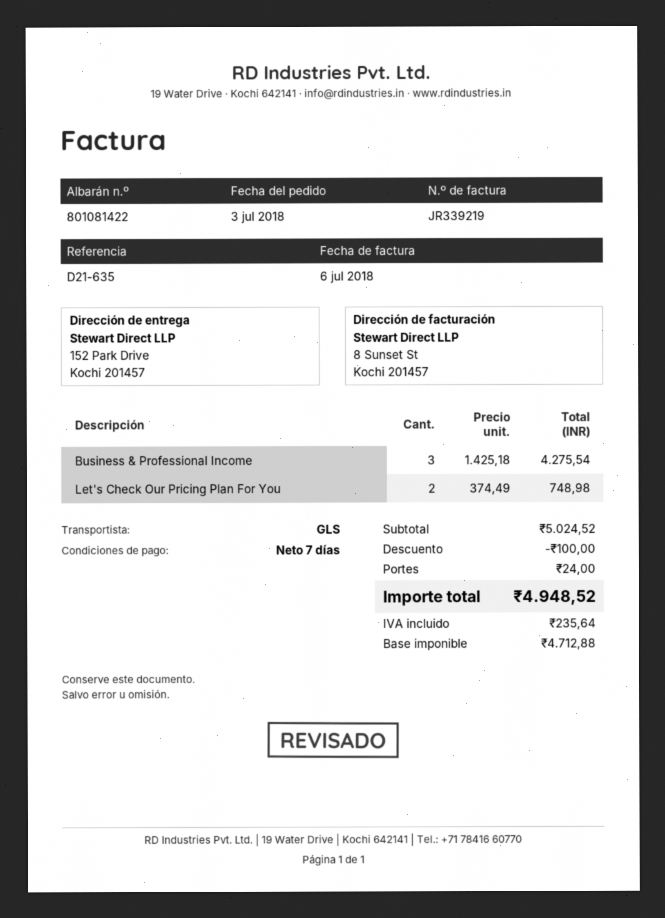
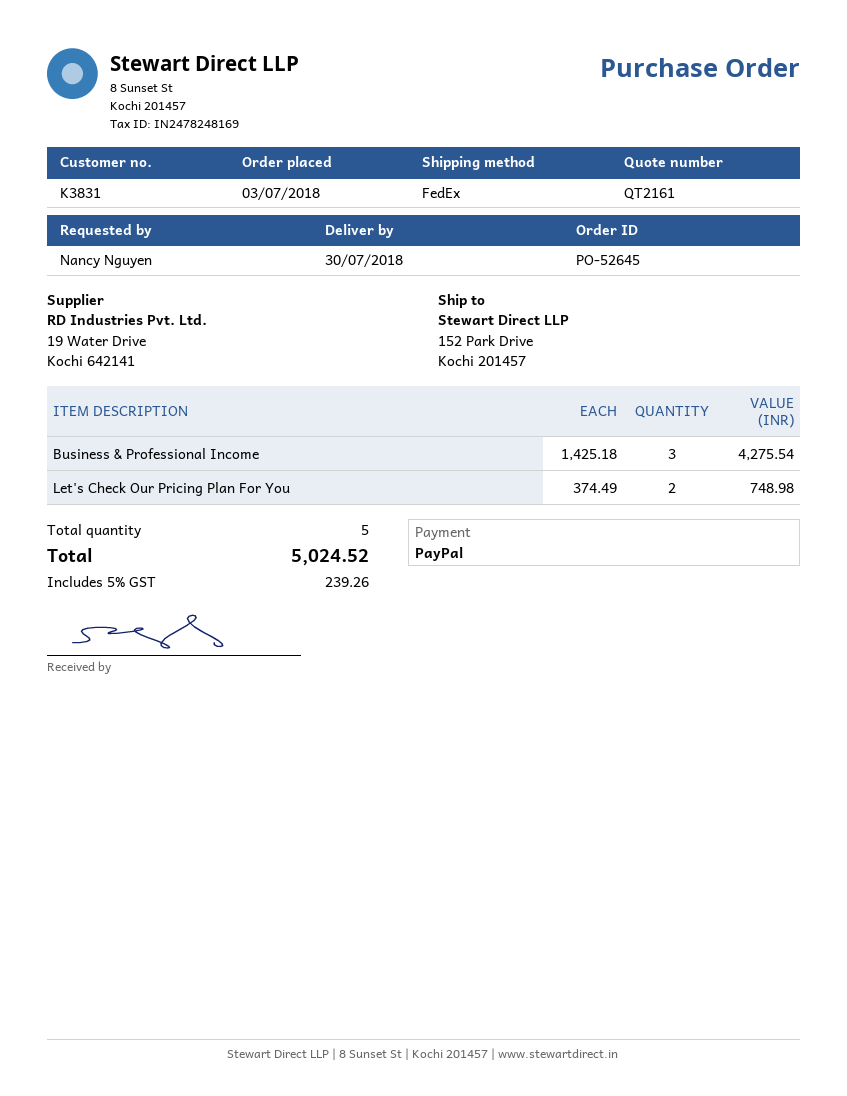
shipping method: GLS -> FedEx
discount: 100.00 -> none
shipping: 24.00 -> none
tax: 235.64 -> 239.26
total: 4948.52 -> 5024.52

